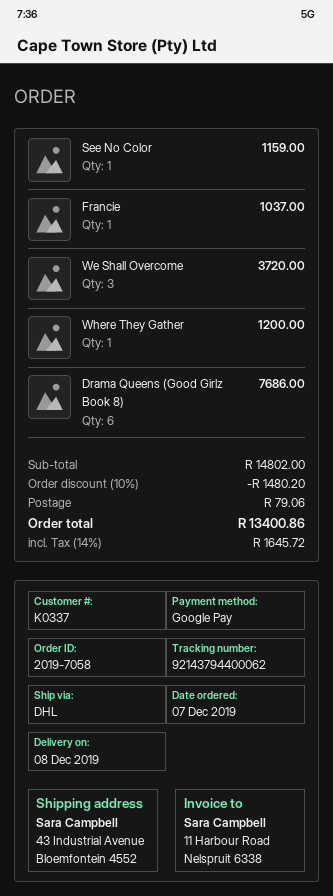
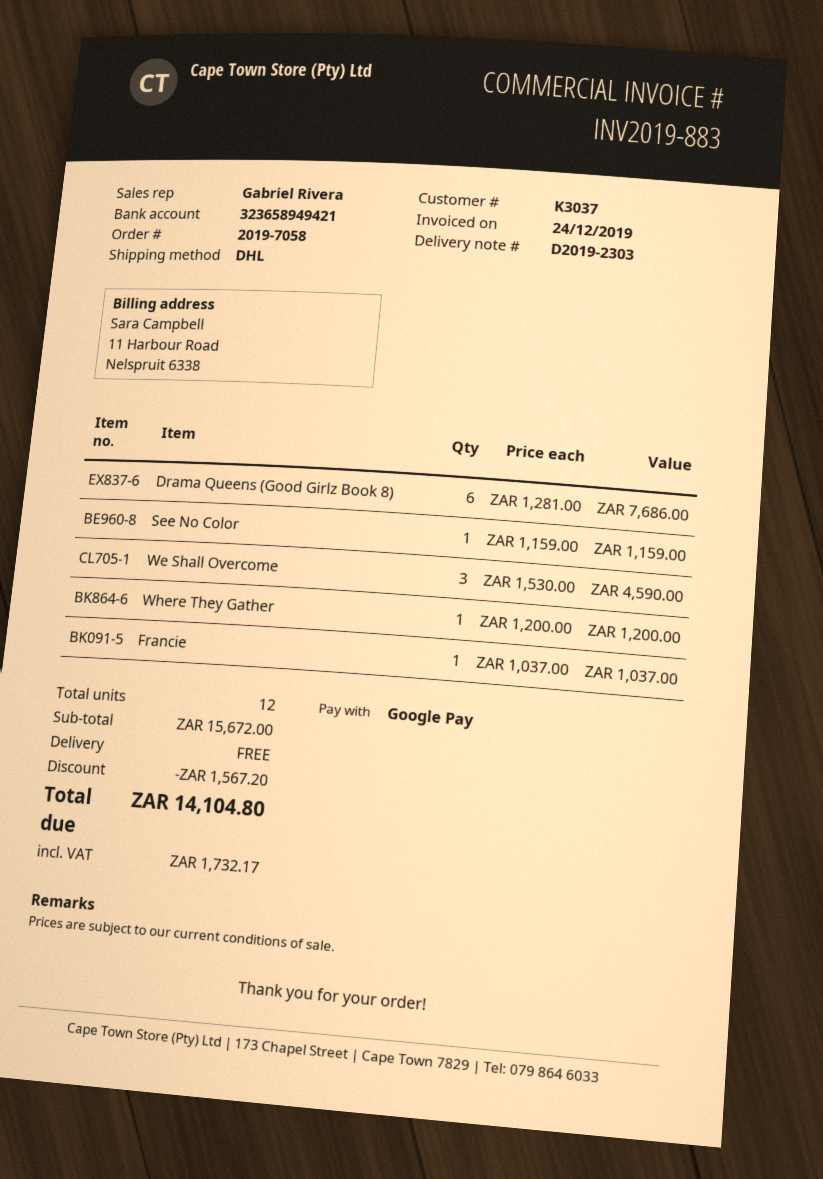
customer number: K0337 -> K3037
We Shall Overcome: 3 for 3720.00 -> 3 for 4590.00
subtotal: 14802.00 -> 15672.00
discount: 1480.20 -> 1567.20
shipping: 79.06 -> 0.00
tax: 1645.72 -> 1732.17
total: 13400.86 -> 14104.80

